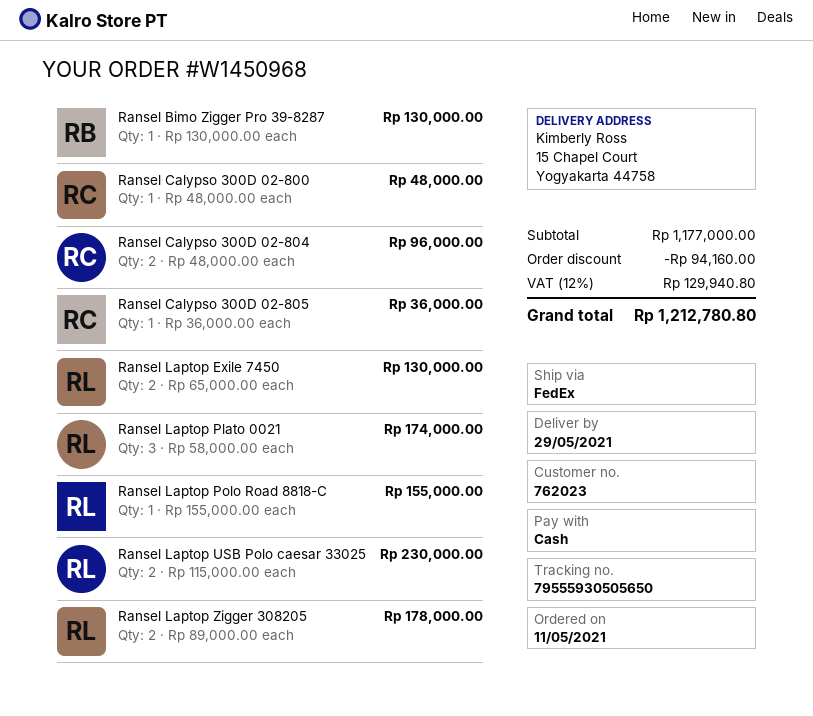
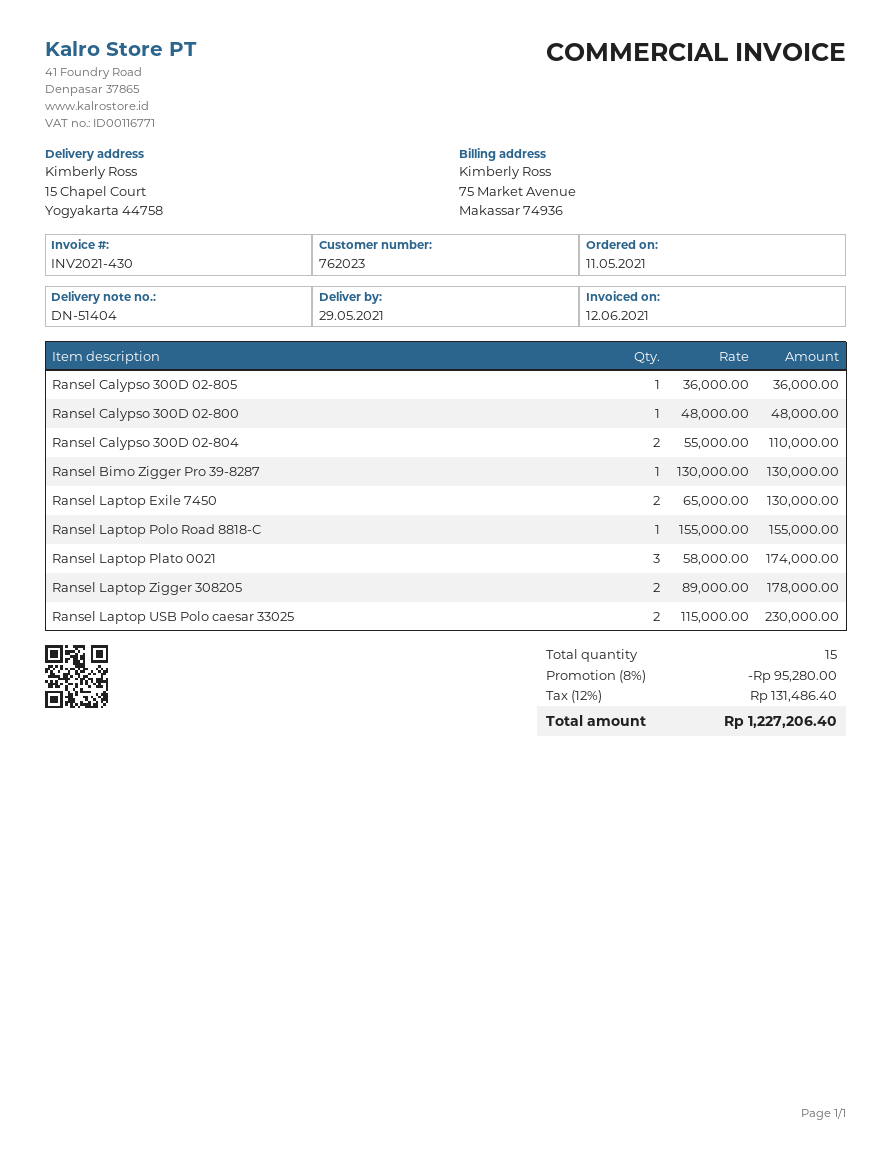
Ransel Calypso 300D 02-804: 2 x 48000.00 = 96000.00 -> 2 x 55000.00 = 110000.00
discount: 94160.00 -> 95280.00
tax: 12% = 129940.80 -> 12% = 131486.40
total: 1212780.80 -> 1227206.40

